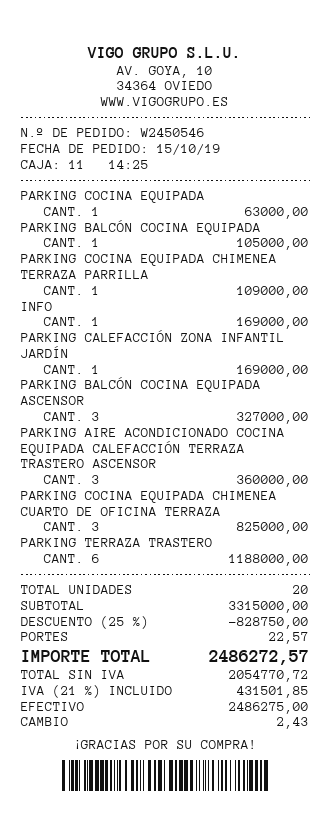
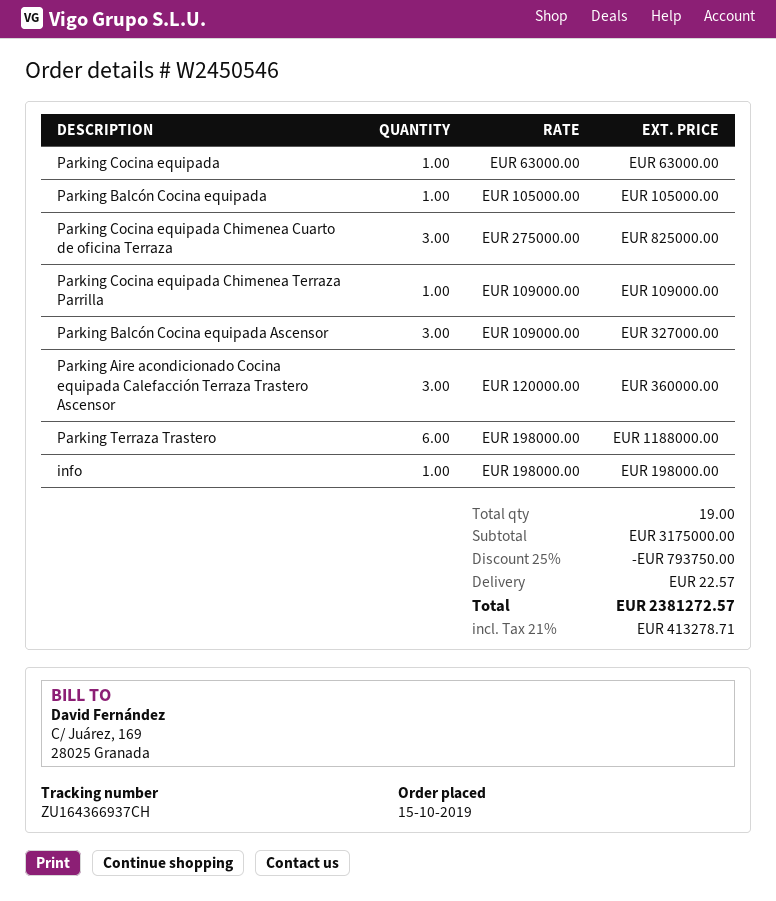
INFO: 1 for 169000.00 -> 1 for 198000.00
PARKING CALEFACCIÓN ZONA INFANTIL JARDÍN: 1 for 169000.00 -> none
total quantity: 20 -> 19
subtotal: 3315000.00 -> 3175000.00
discount: 25% = 828750.00 -> 25% = 793750.00
tax: 21% = 431501.85 -> 21% = 413278.71
total: 2486272.57 -> 2381272.57

